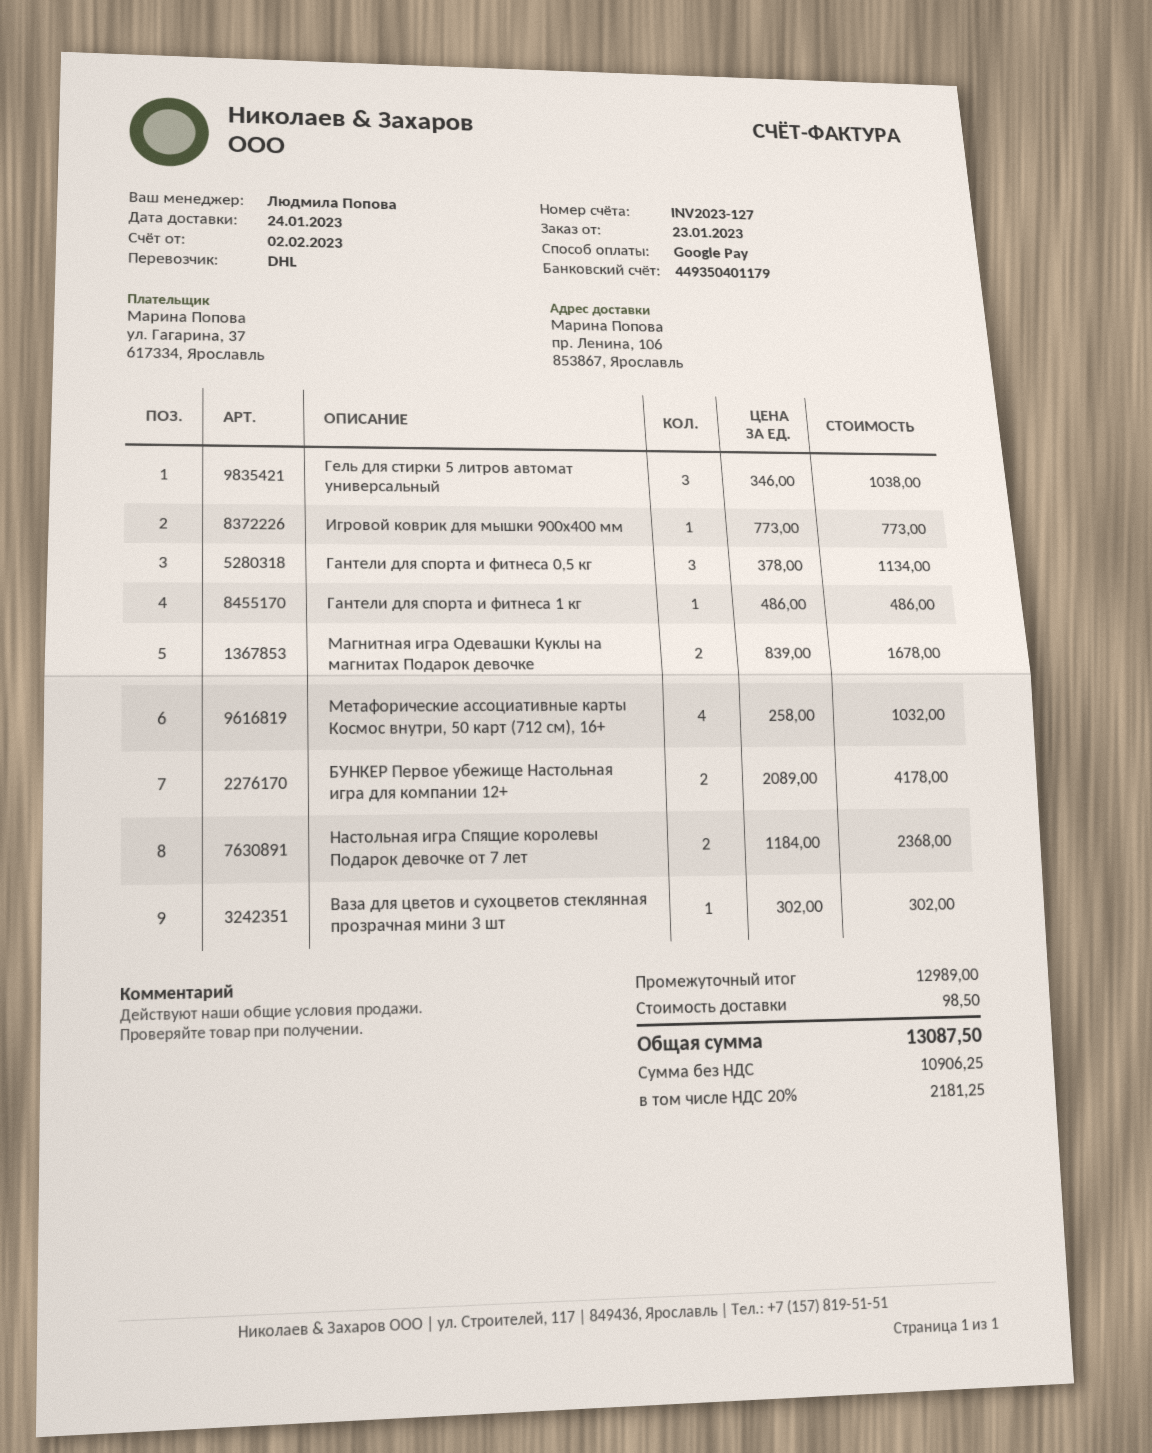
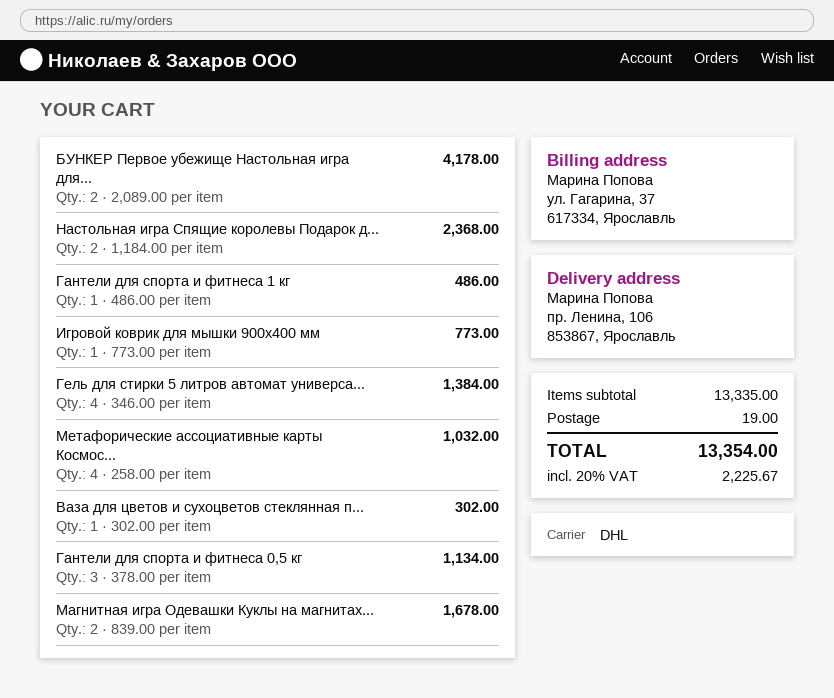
Гель для стирки 5 литров автомат универсальный: 3 x 346.00 = 1038.00 -> 4 x 346.00 = 1384.00
subtotal: 12989.00 -> 13335.00
shipping: 98.50 -> 19.00
tax: 20% = 2181.25 -> 20% = 2225.67
total: 13087.50 -> 13354.00

